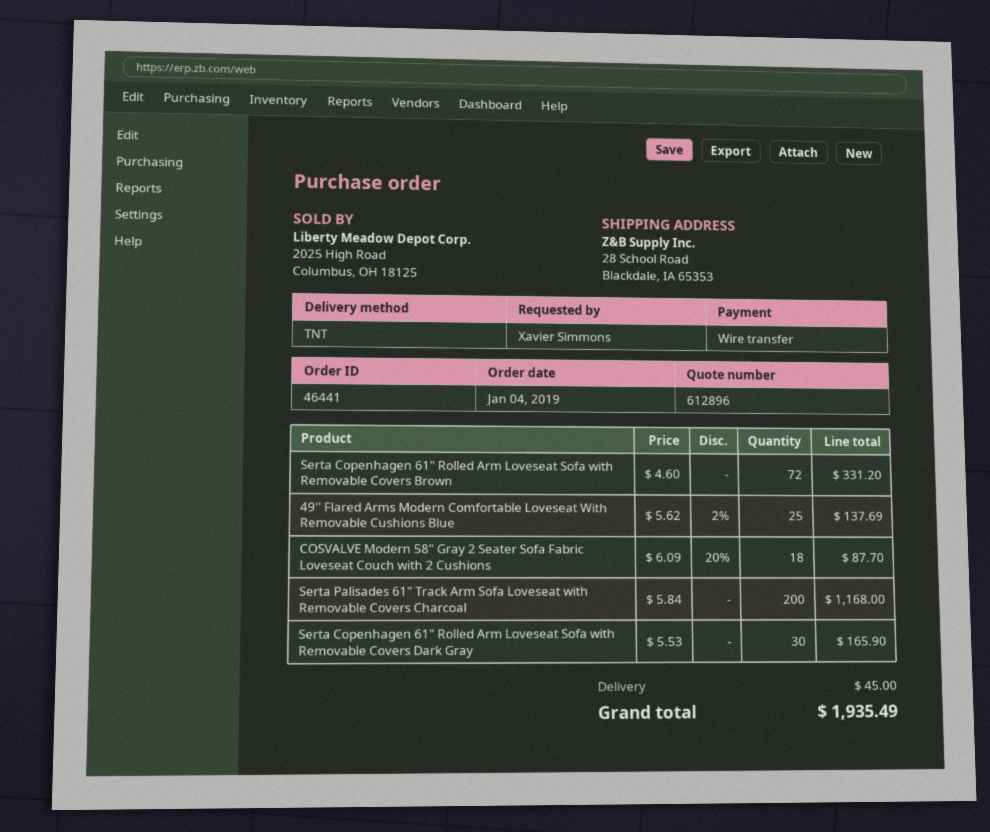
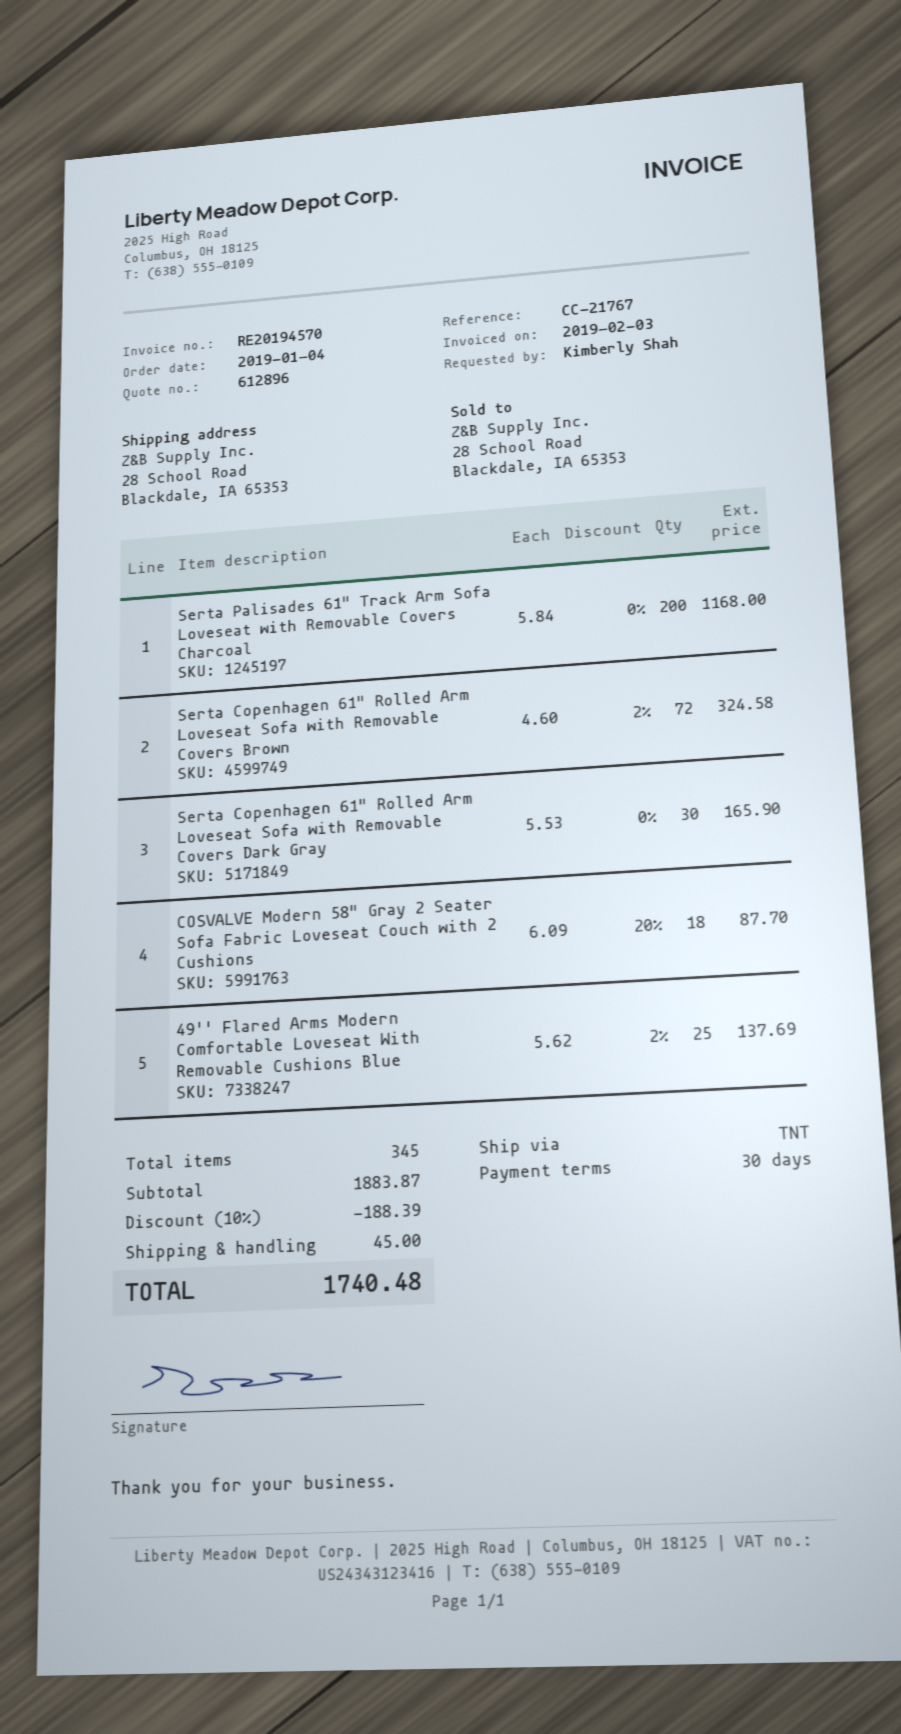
ordered by: Xavier Simmons -> Kimberly Shah
Serta Copenhagen 61" Rolled Arm Loveseat Sofa with Removable Covers Brown: 72 x 4.60 = 331.20 -> 72 x 4.60 - 2% = 324.58
discount: none -> 10% = 188.39
total: 1935.49 -> 1740.48

